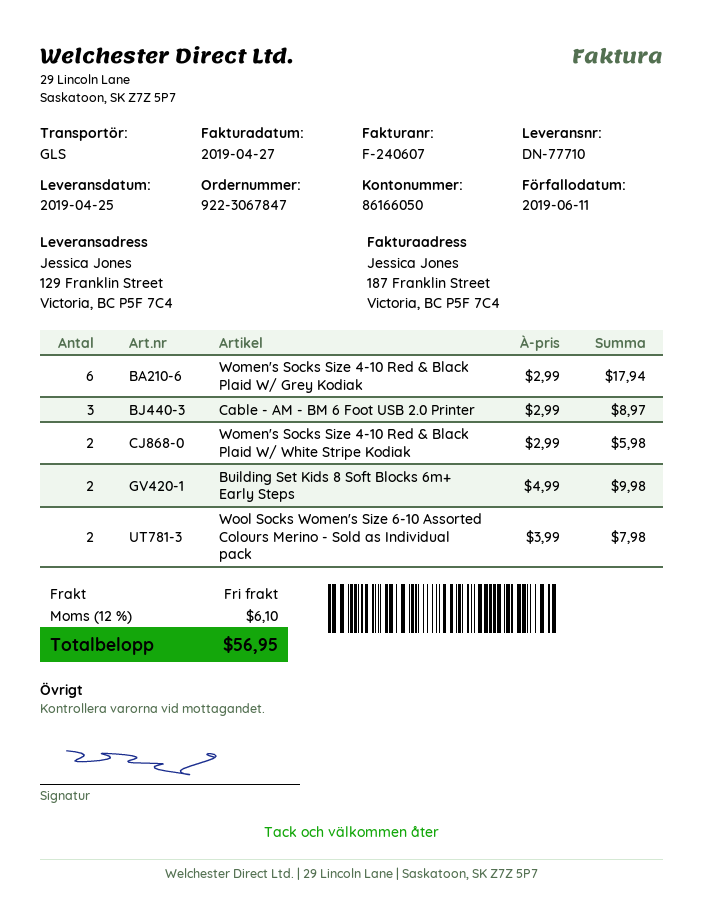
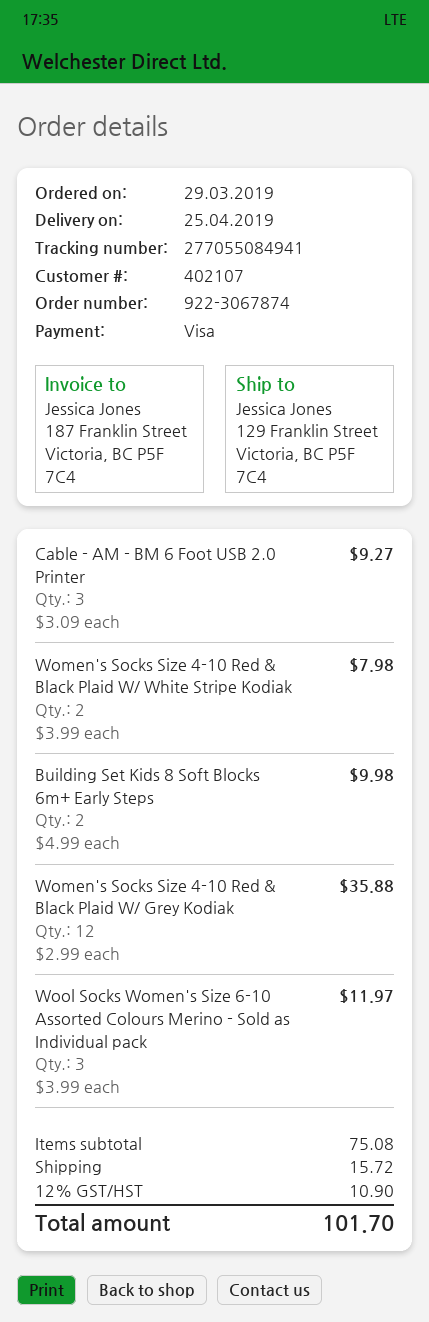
order number: 922-3067847 -> 922-3067874
Women's Socks Size 4-10 Red & Black Plaid W/ Grey Kodiak: 6 x 2.99 = 17.94 -> 12 x 2.99 = 35.88
Cable - AM - BM 6 Foot USB 2.0 Printer: 3 x 2.99 = 8.97 -> 3 x 3.09 = 9.27
Women's Socks Size 4-10 Red & Black Plaid W/ White Stripe Kodiak: 2 x 2.99 = 5.98 -> 2 x 3.99 = 7.98
Wool Socks Women's Size 6-10 Assorted Colours Merino - Sold as Individual pack: 2 x 3.99 = 7.98 -> 3 x 3.99 = 11.97
shipping: 0.00 -> 15.72
tax: 12% = 6.10 -> 12% = 10.90
total: 56.95 -> 101.70

